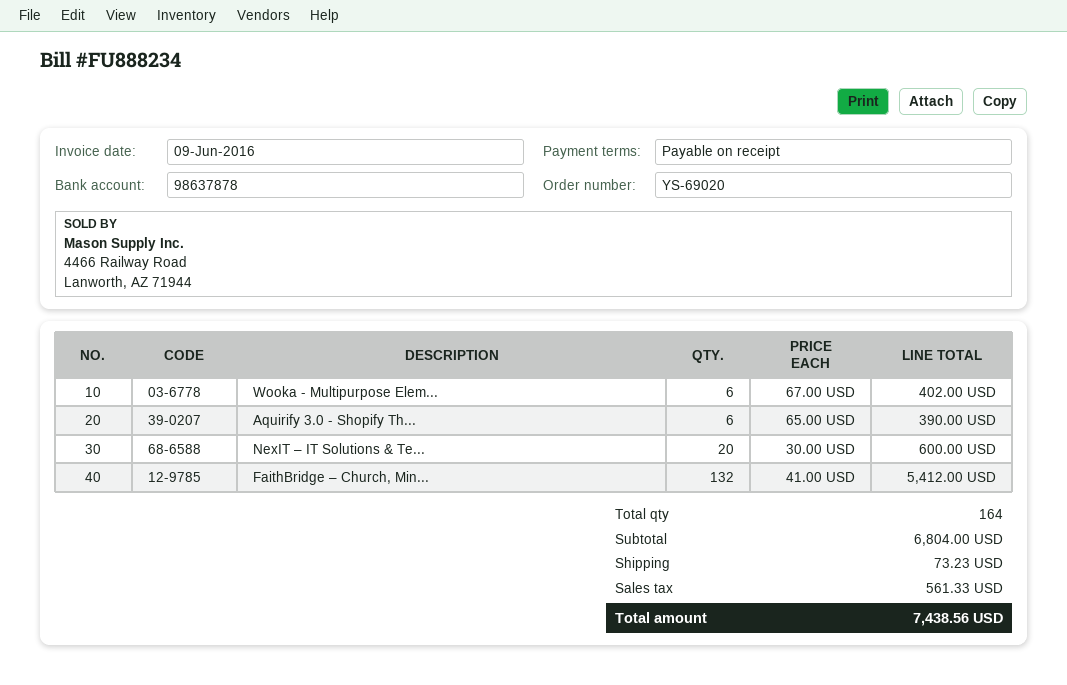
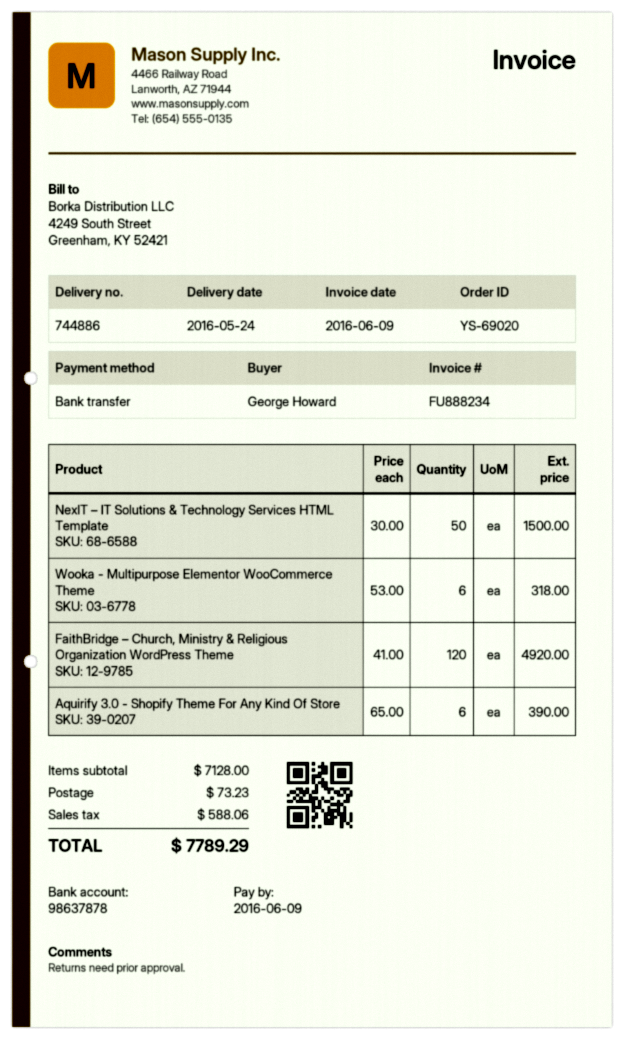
Wooka - Multipurpose Elem...: 6 x 67.00 = 402.00 -> 6 x 53.00 = 318.00
NexIT – IT Solutions & Te...: 20 x 30.00 = 600.00 -> 50 x 30.00 = 1500.00
FaithBridge – Church, Min...: 132 x 41.00 = 5412.00 -> 120 x 41.00 = 4920.00
subtotal: 6804.00 -> 7128.00
tax: 561.33 -> 588.06
total: 7438.56 -> 7789.29

